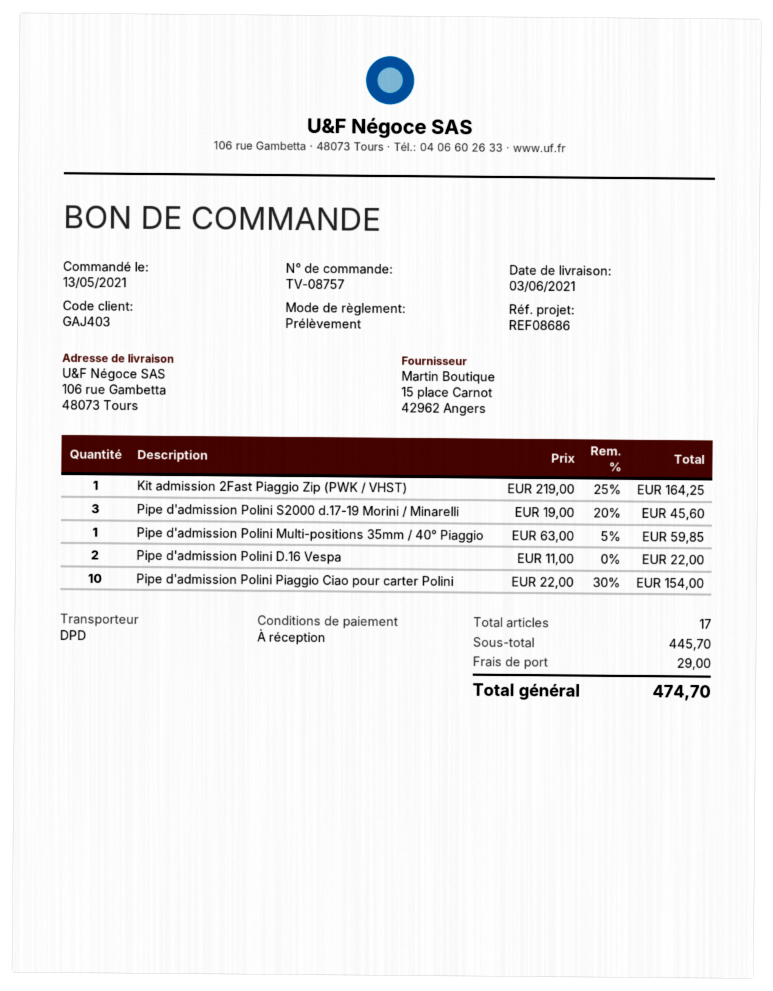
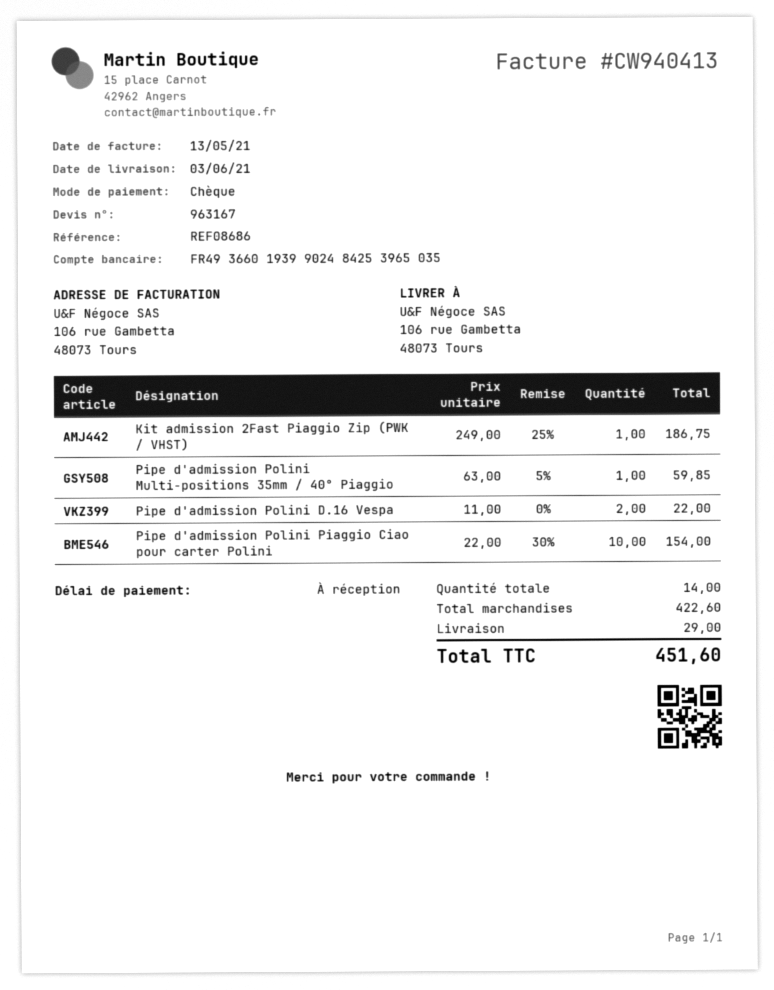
payment method: direct debit -> cheque
Kit admission 2Fast Piaggio Zip (PWK / VHST): 1 x 219.00 - 25% = 164.25 -> 1 x 249.00 - 25% = 186.75
Pipe d'admission Polini S2000 d.17-19 Morini / Minarelli: 3 x 19.00 - 20% = 45.60 -> none
total quantity: 17 -> 14
subtotal: 445.70 -> 422.60
total: 474.70 -> 451.60

